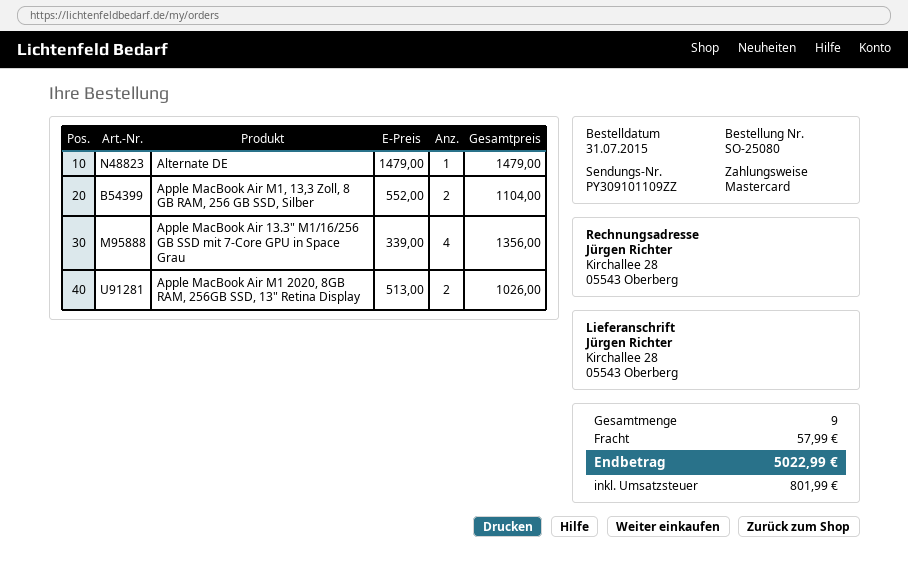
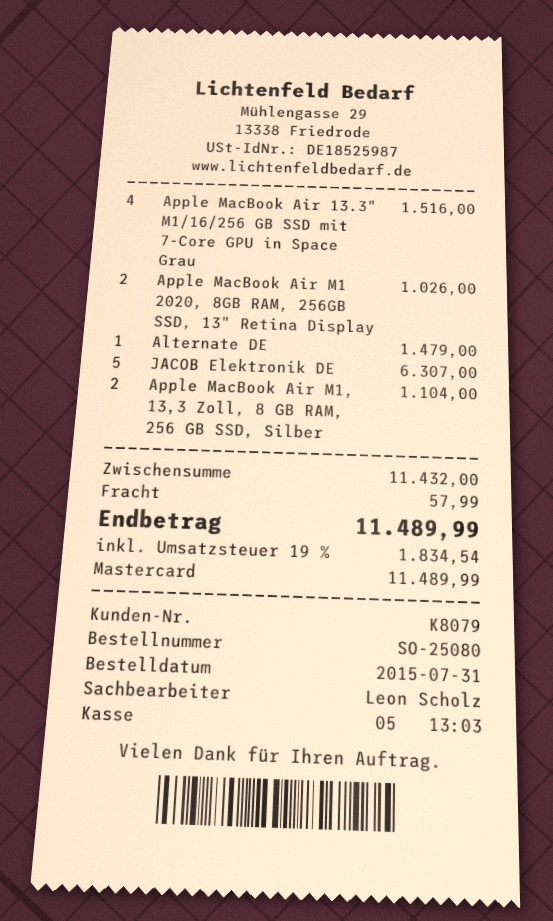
Apple MacBook Air 13.3" M1/16/256 GB SSD mit 7-Core GPU in Space Grau: 4 for 1356.00 -> 4 for 1516.00
JACOB Elektronik DE: none -> 5 for 6307.00
tax: 801.99 -> 1834.54
total: 5022.99 -> 11489.99

